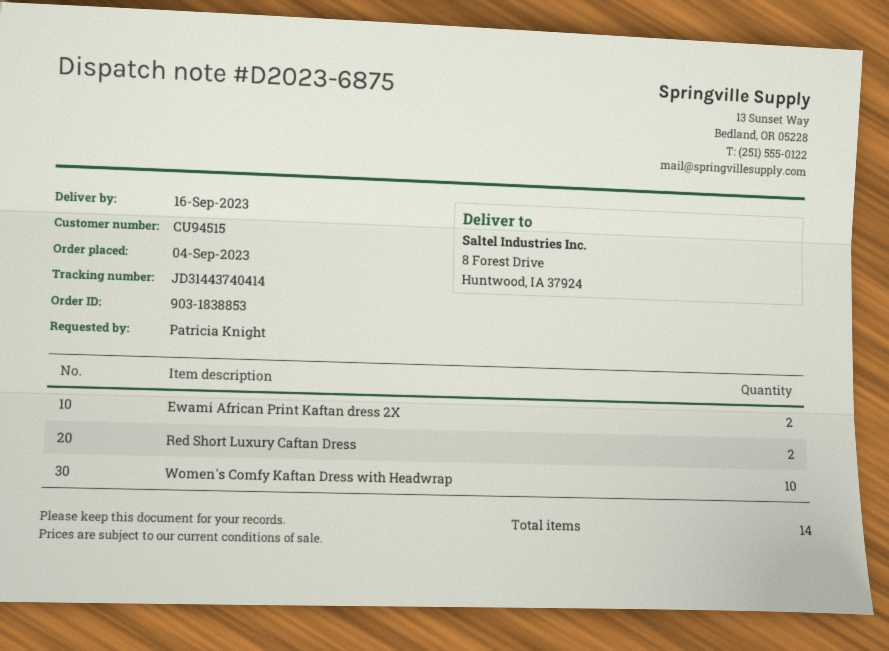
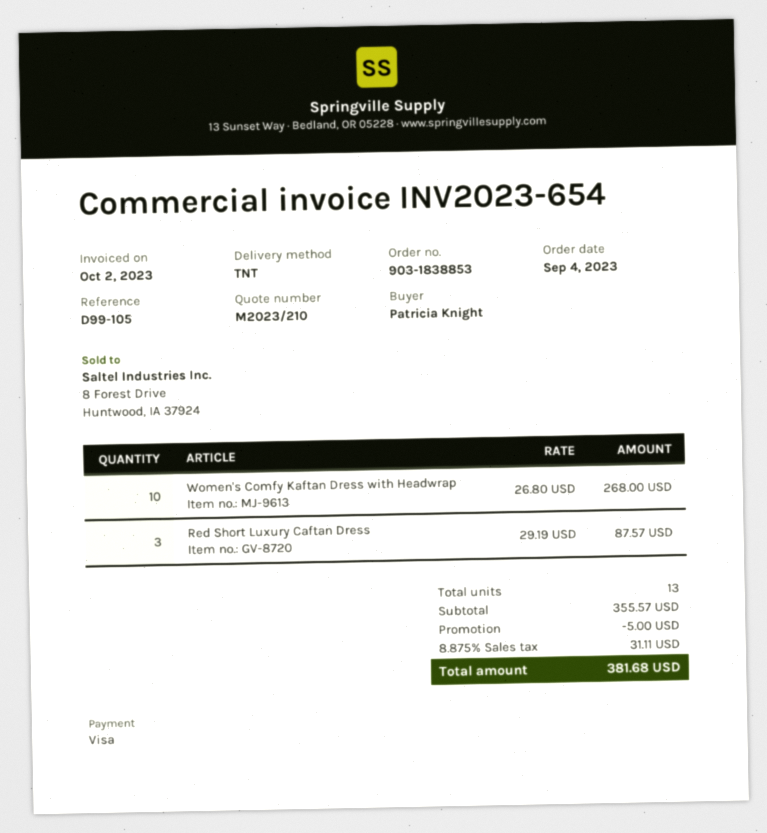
Ewami African Print Kaftan dress 2X: 2 -> none
Red Short Luxury Caftan Dress: 2 -> 3
total quantity: 14 -> 13

